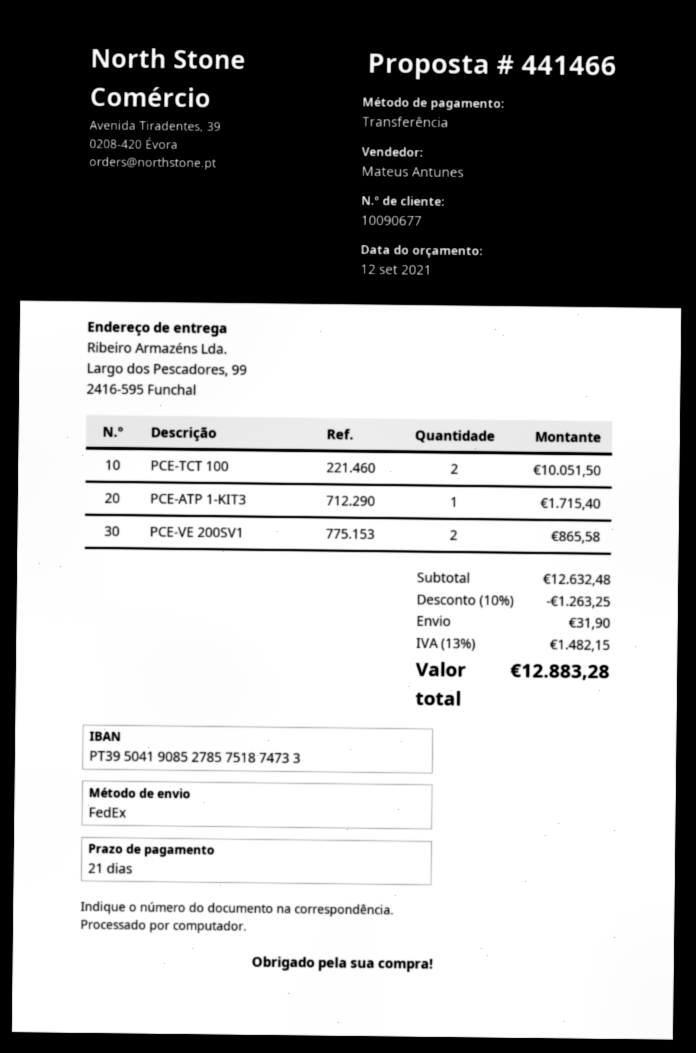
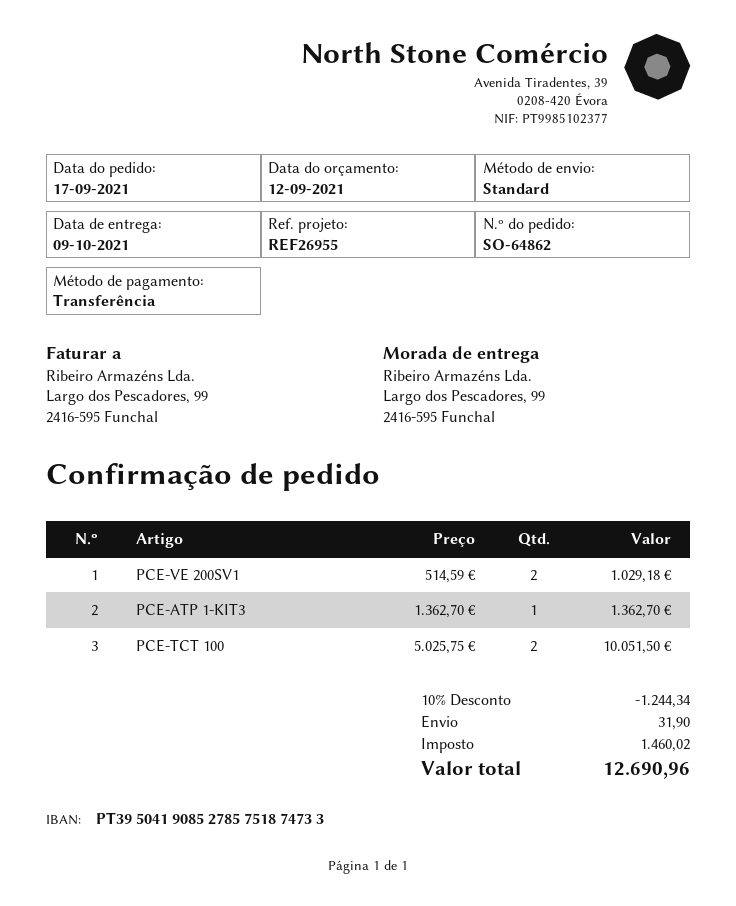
shipping method: FedEx -> standard
PCE-ATP 1-KIT3: 1 for 1715.40 -> 1 for 1362.70
PCE-VE 200SV1: 2 for 865.58 -> 2 for 1029.18
discount: 10% = 1263.25 -> 10% = 1244.34
tax: 1482.15 -> 1460.02
total: 12883.28 -> 12690.96

